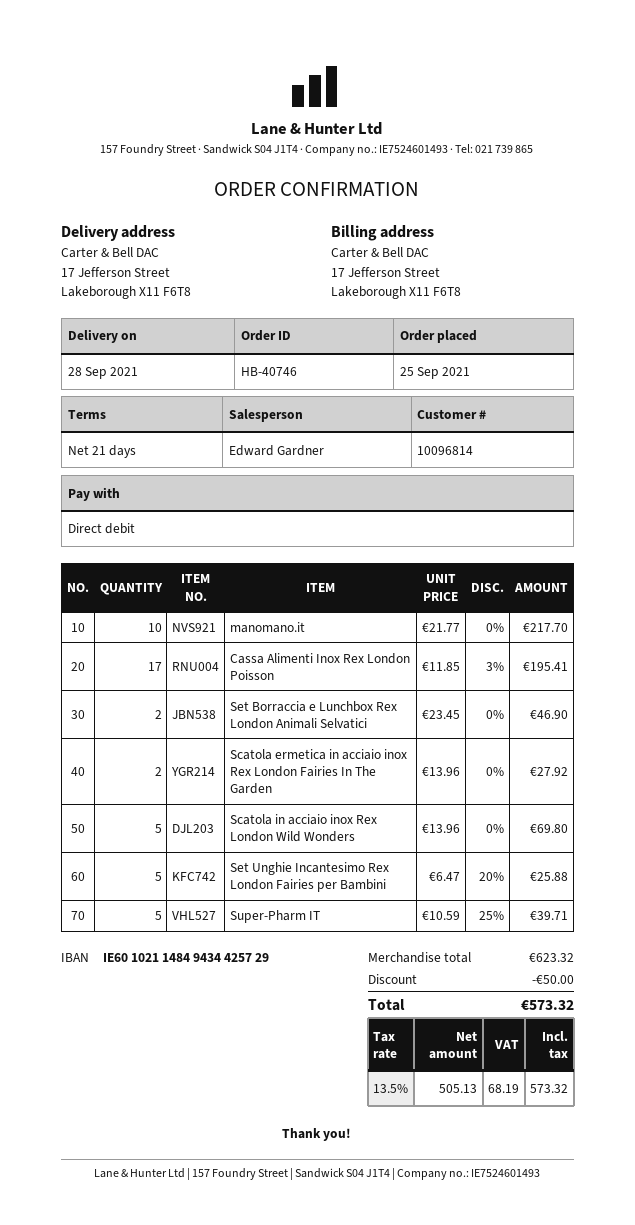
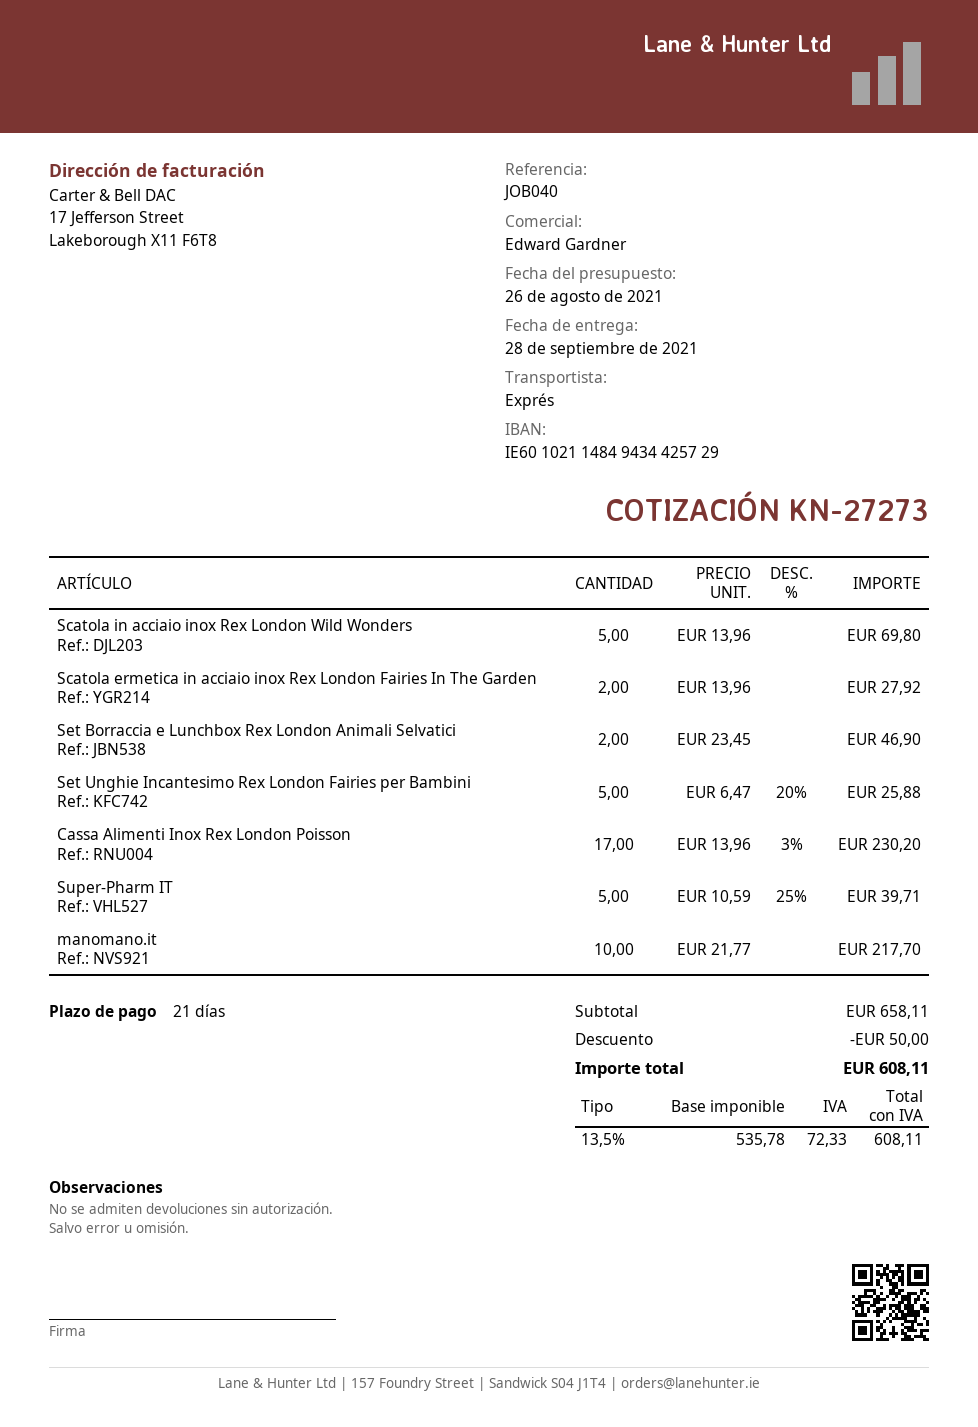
Cassa Alimenti Inox Rex London Poisson: 17 x 11.85 - 3% = 195.41 -> 17 x 13.96 - 3% = 230.20
subtotal: 623.32 -> 658.11
net: 505.13 -> 535.78
tax: 13.5% = 68.19 -> 13.5% = 72.33
total: 573.32 -> 608.11

